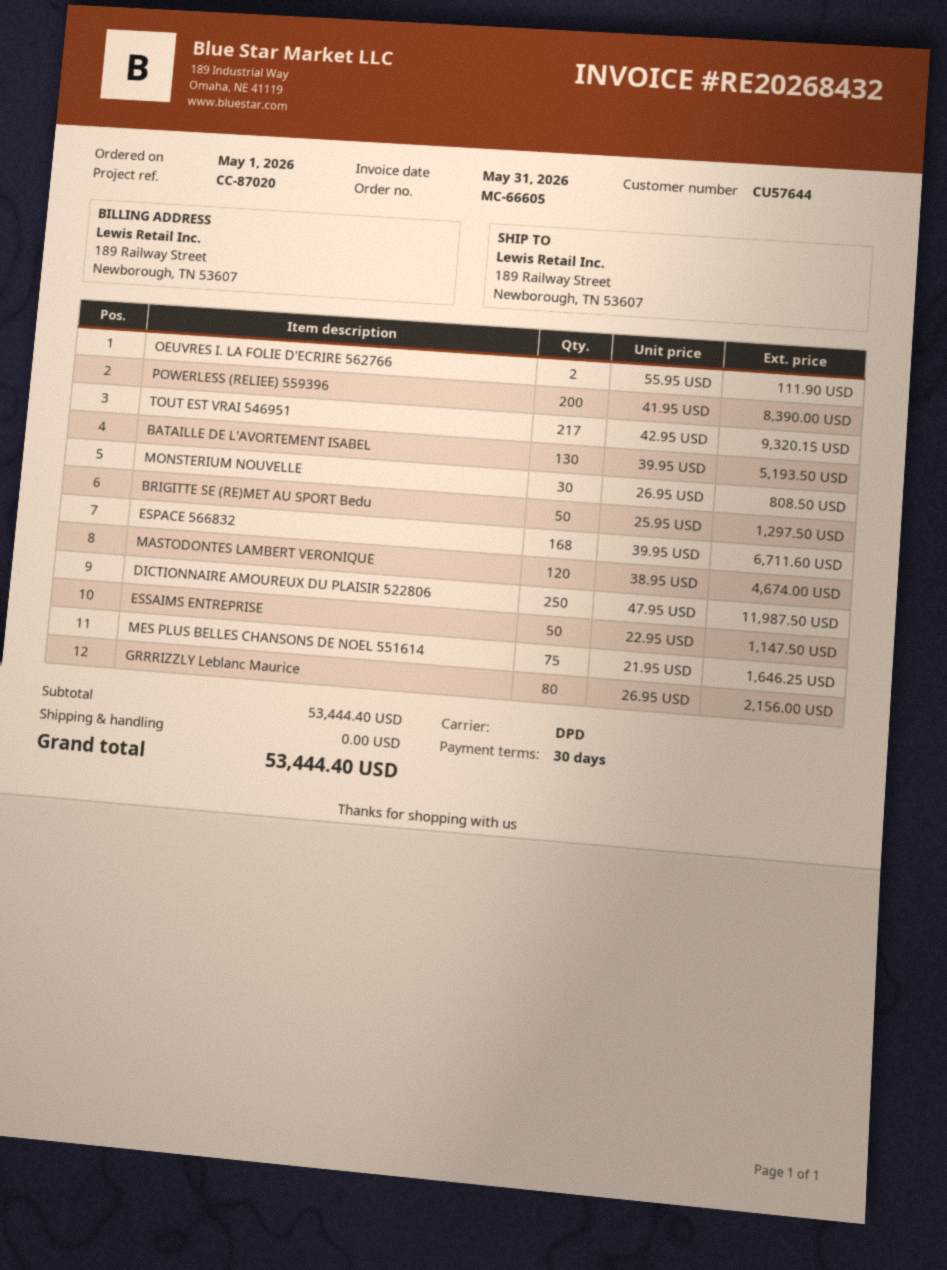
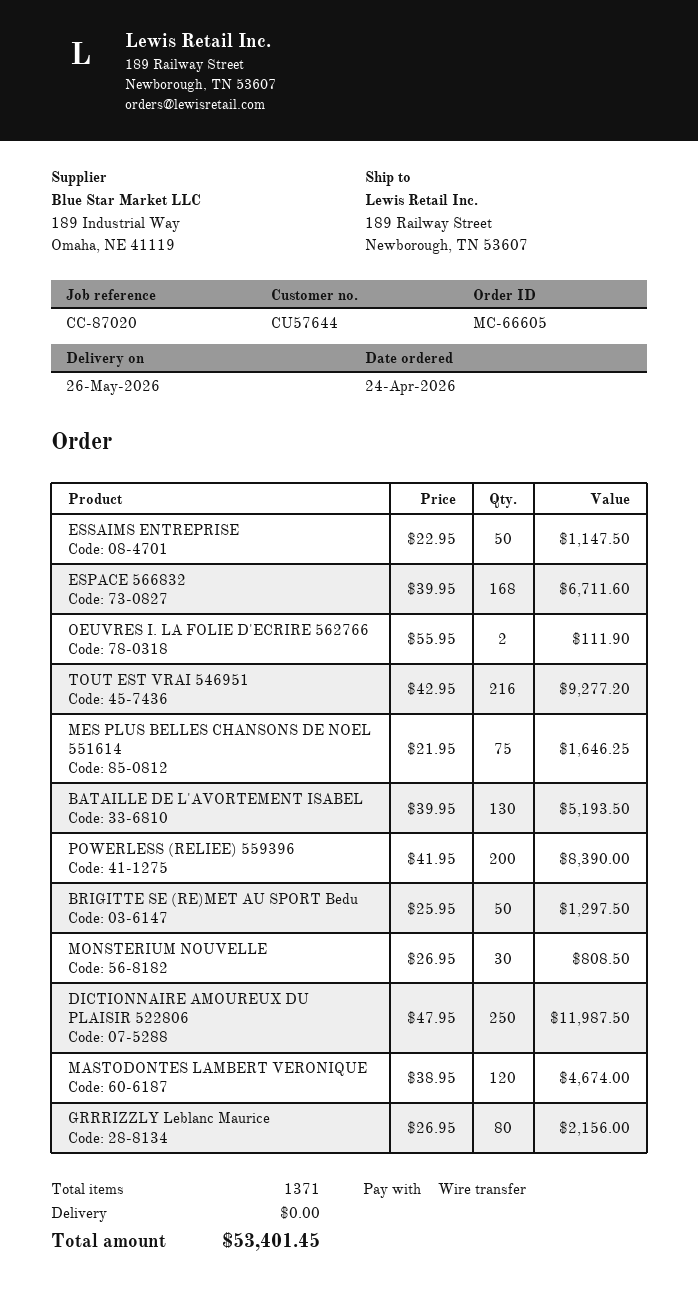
order date: 2026-05-01 -> 2026-04-24
TOUT EST VRAI 546951: 217 x 42.95 = 9320.15 -> 216 x 42.95 = 9277.20
total: 53444.40 -> 53401.45

